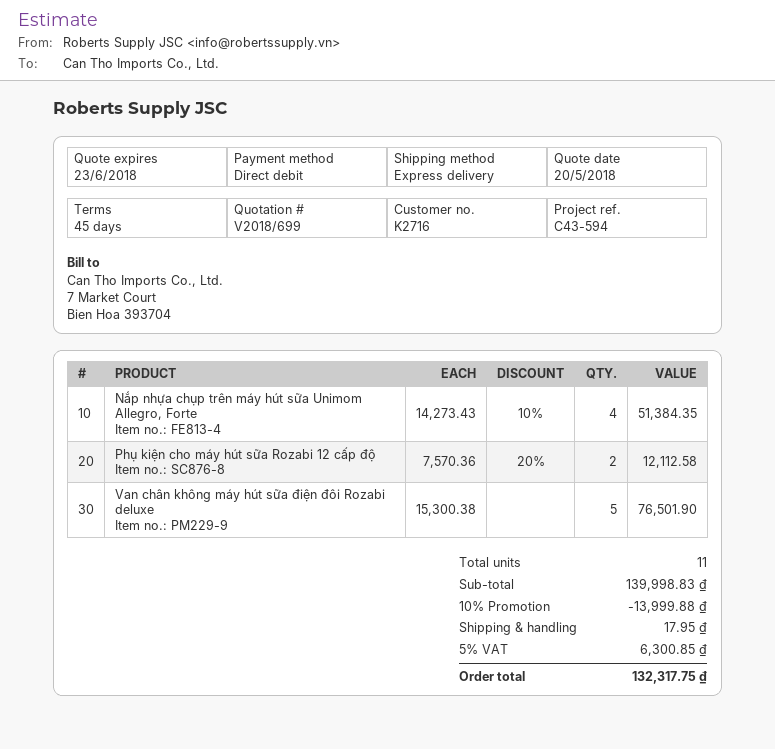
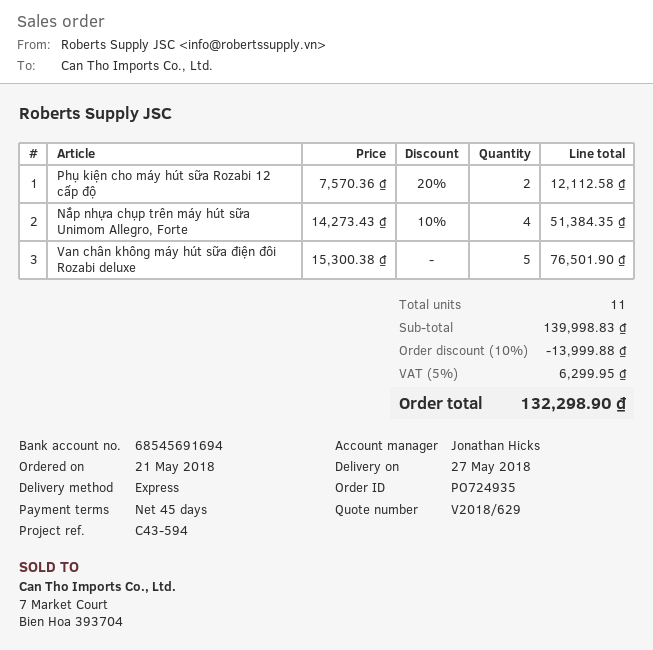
quote number: V2018/699 -> V2018/629
shipping: 17.95 -> none
tax: 5% = 6300.85 -> 5% = 6299.95
total: 132317.75 -> 132298.90

